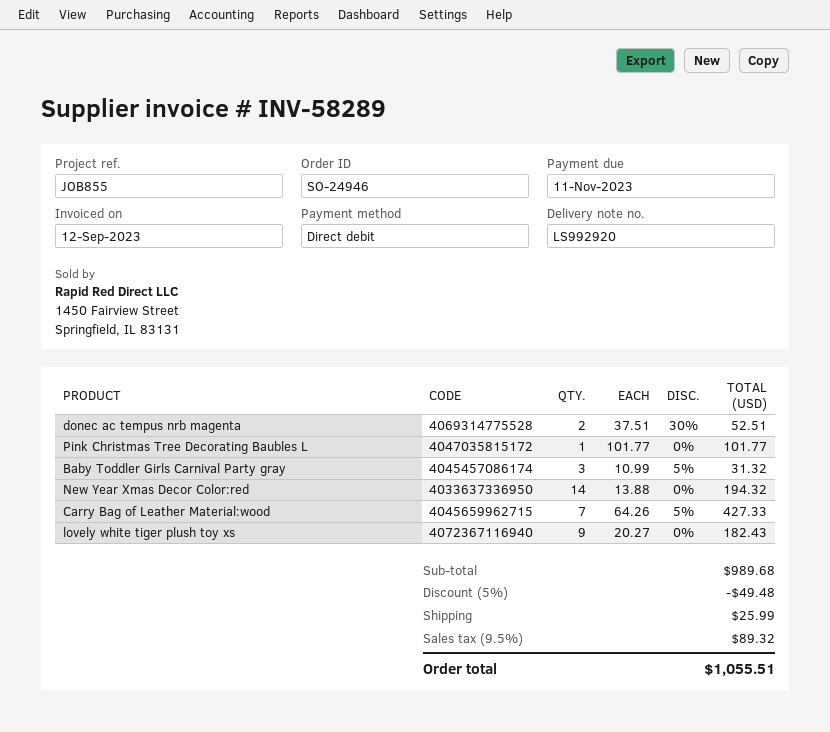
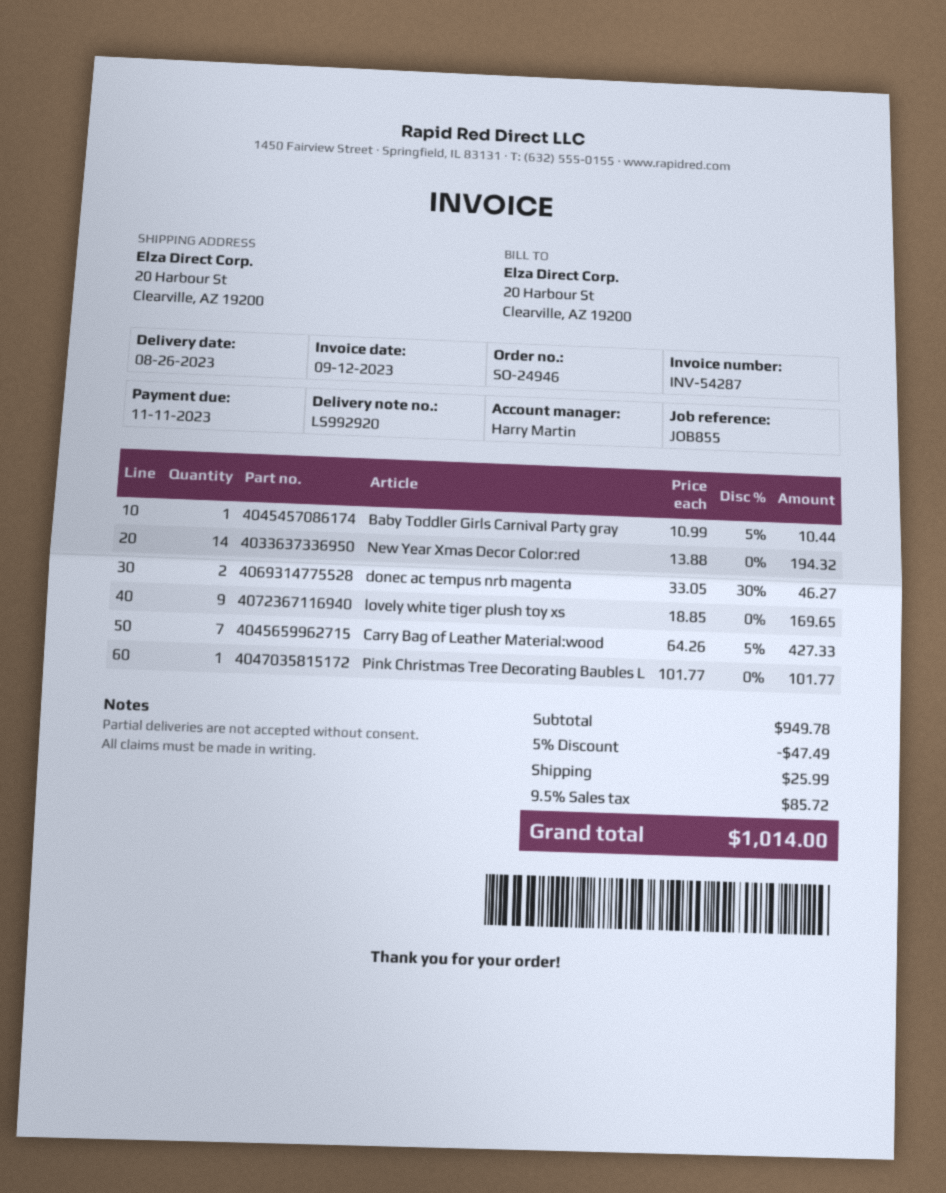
invoice number: INV-58289 -> INV-54287
donec ac tempus nrb magenta: 2 x 37.51 - 30% = 52.51 -> 2 x 33.05 - 30% = 46.27
Baby Toddler Girls Carnival Party gray: 3 x 10.99 - 5% = 31.32 -> 1 x 10.99 - 5% = 10.44
lovely white tiger plush toy xs: 9 x 20.27 = 182.43 -> 9 x 18.85 = 169.65
subtotal: 989.68 -> 949.78
discount: 5% = 49.48 -> 5% = 47.49
tax: 9.5% = 89.32 -> 9.5% = 85.72
total: 1055.51 -> 1014.00

